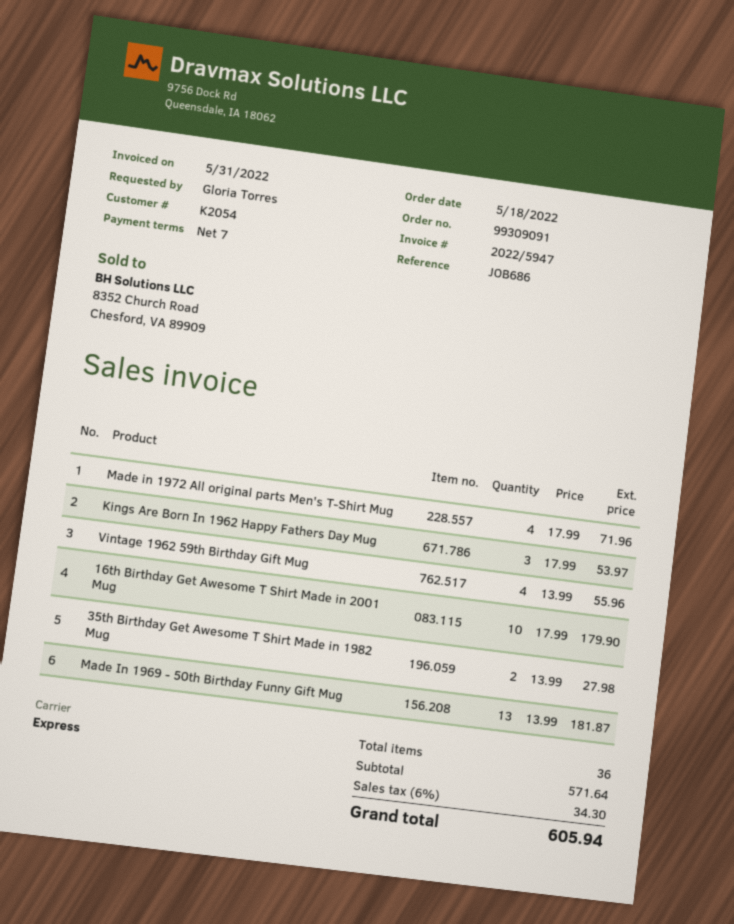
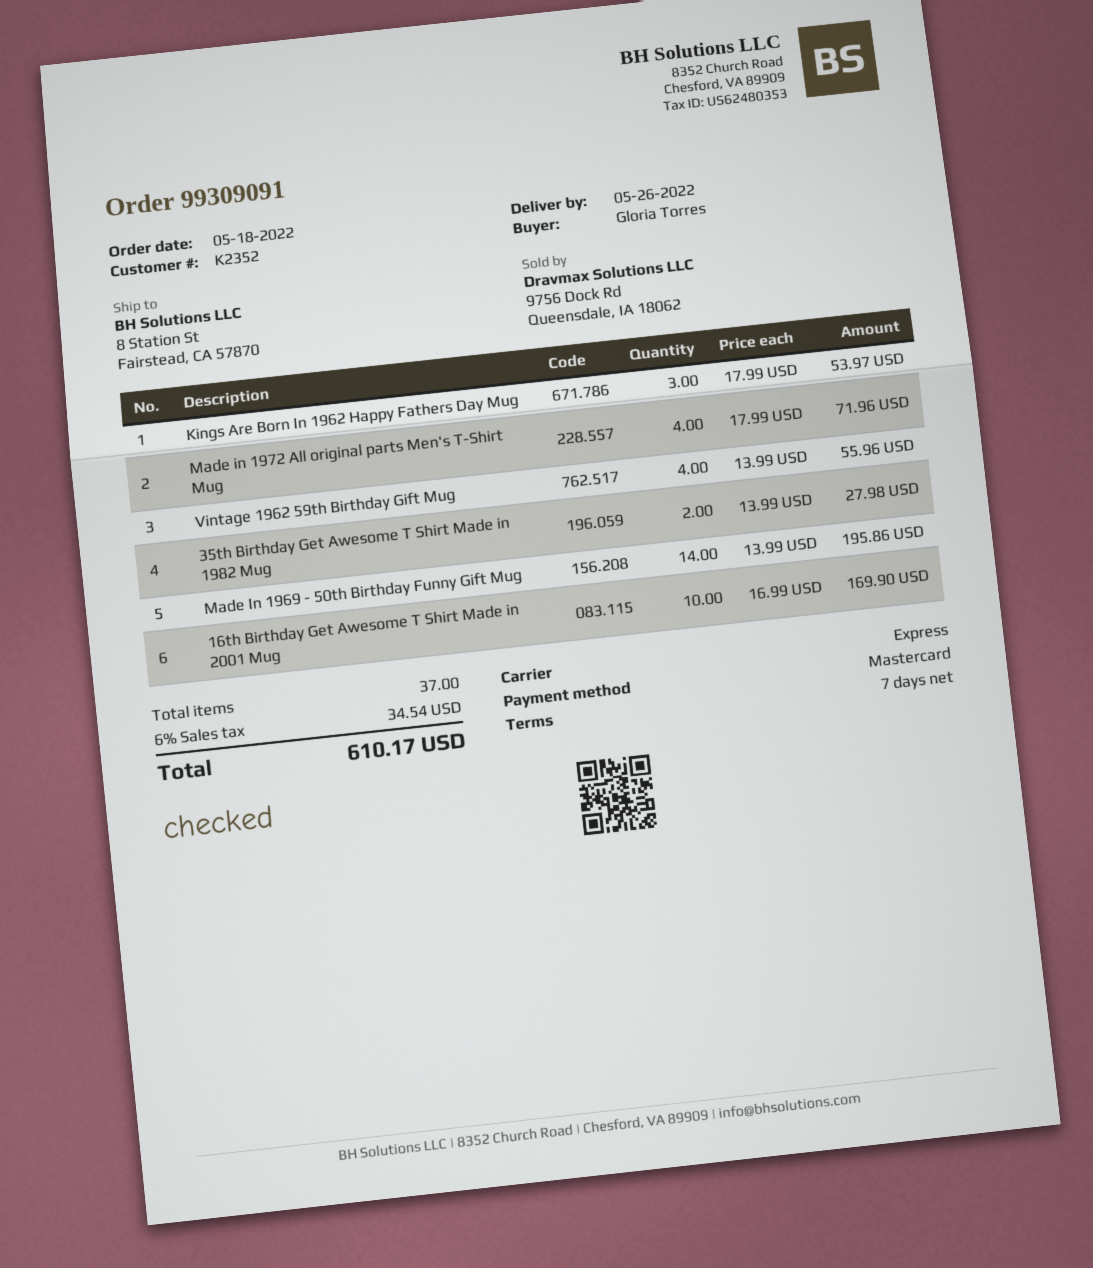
customer number: K2054 -> K2352
16th Birthday Get Awesome T Shirt Made in 2001 Mug: 10 x 17.99 = 179.90 -> 10 x 16.99 = 169.90
Made In 1969 - 50th Birthday Funny Gift Mug: 13 x 13.99 = 181.87 -> 14 x 13.99 = 195.86
total quantity: 36 -> 37
tax: 6% = 34.30 -> 6% = 34.54
total: 605.94 -> 610.17

